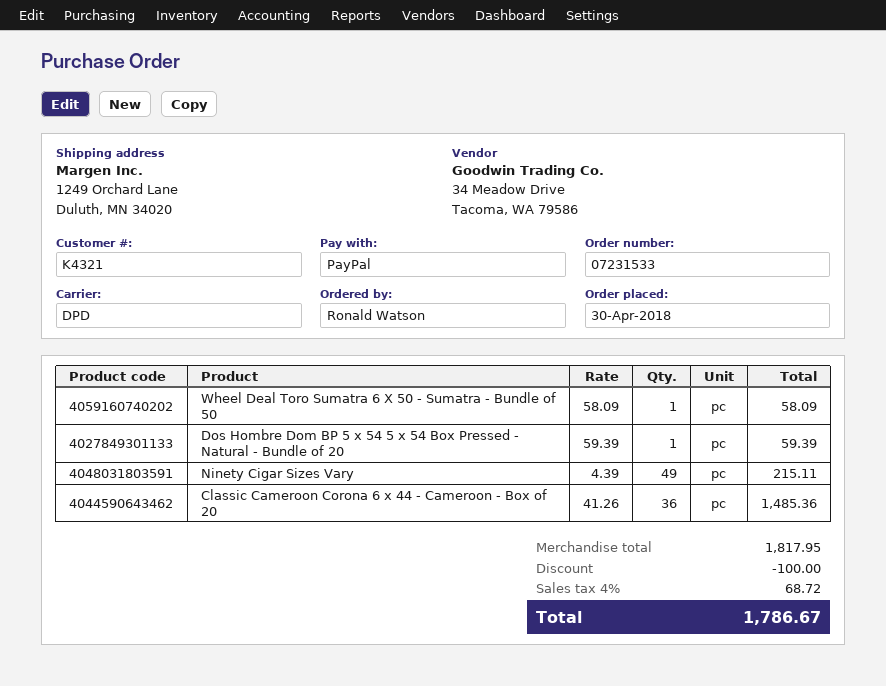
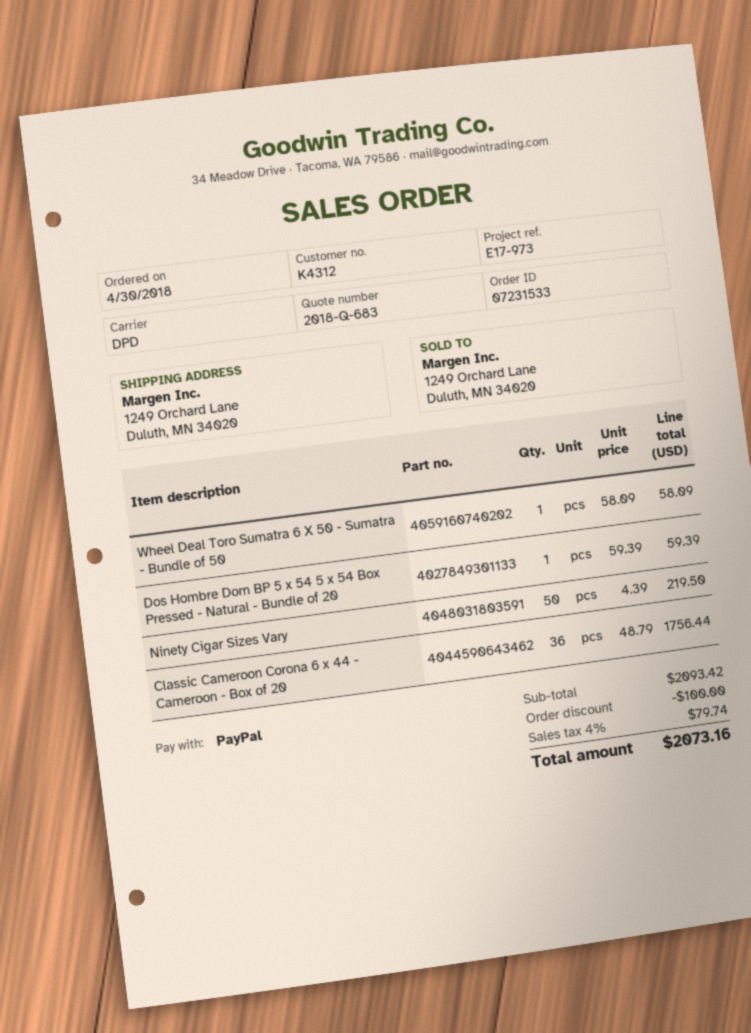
customer number: K4321 -> K4312
Ninety Cigar Sizes Vary: 49 x 4.39 = 215.11 -> 50 x 4.39 = 219.50
Classic Cameroon Corona 6 x 44 - Cameroon - Box of 20: 36 x 41.26 = 1485.36 -> 36 x 48.79 = 1756.44
subtotal: 1817.95 -> 2093.42
tax: 4% = 68.72 -> 4% = 79.74
total: 1786.67 -> 2073.16

